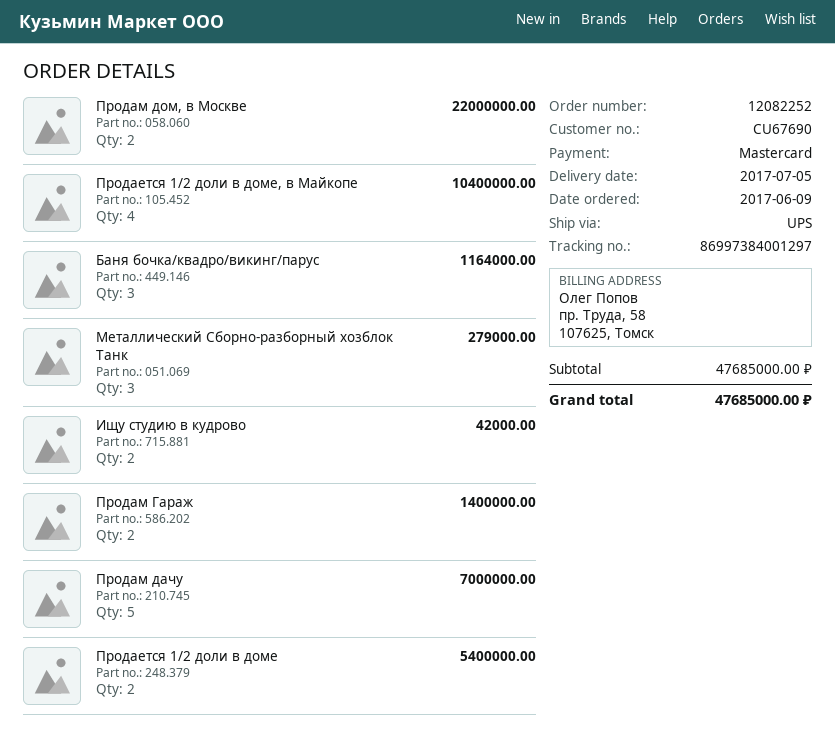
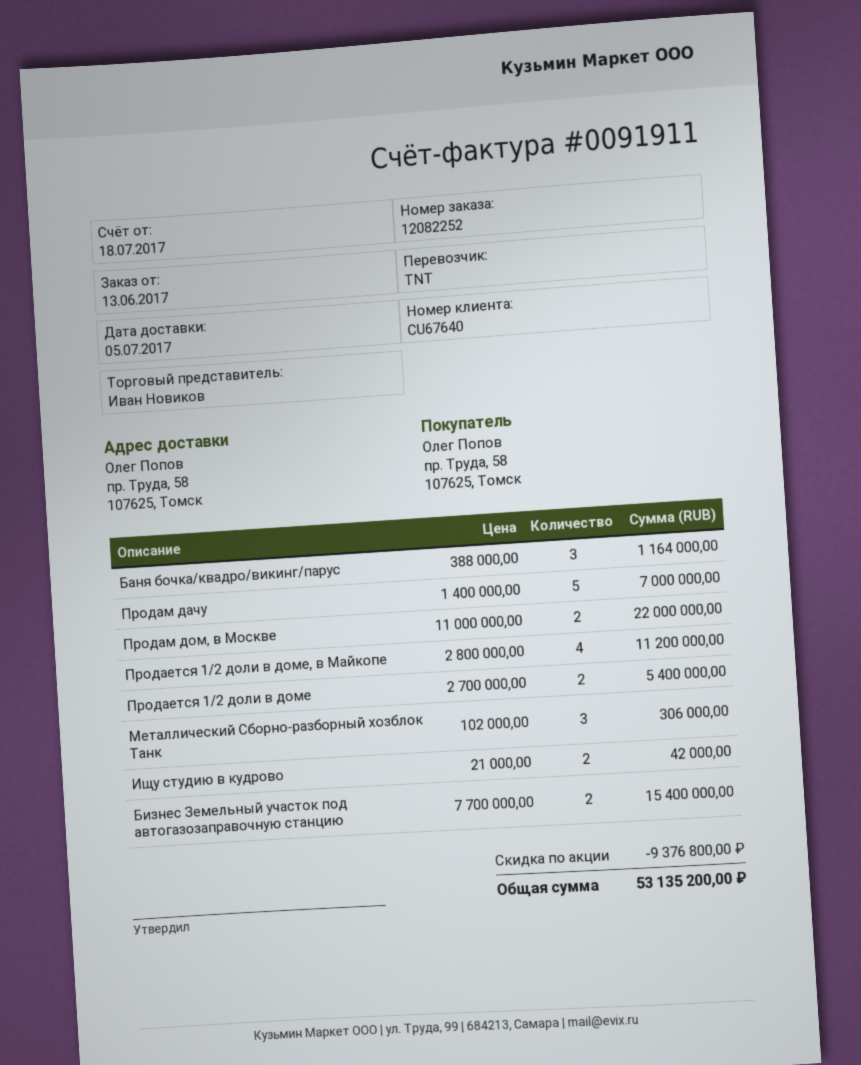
order date: 2017-06-09 -> 2017-06-13
customer number: CU67690 -> CU67640
shipping method: UPS -> TNT
Продается 1/2 доли в доме, в Майкопе: 4 for 10400000.00 -> 4 for 11200000.00
Металлический Сборно-разборный хозблок Танк: 3 for 279000.00 -> 3 for 306000.00
Продам Гараж: 2 for 1400000.00 -> none
Бизнес Земельный участок под автогазозаправочную станцию: none -> 2 for 15400000.00
discount: none -> 9376800.00
total: 47685000.00 -> 53135200.00

